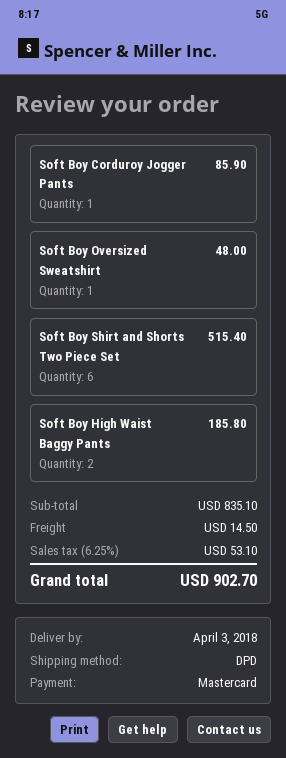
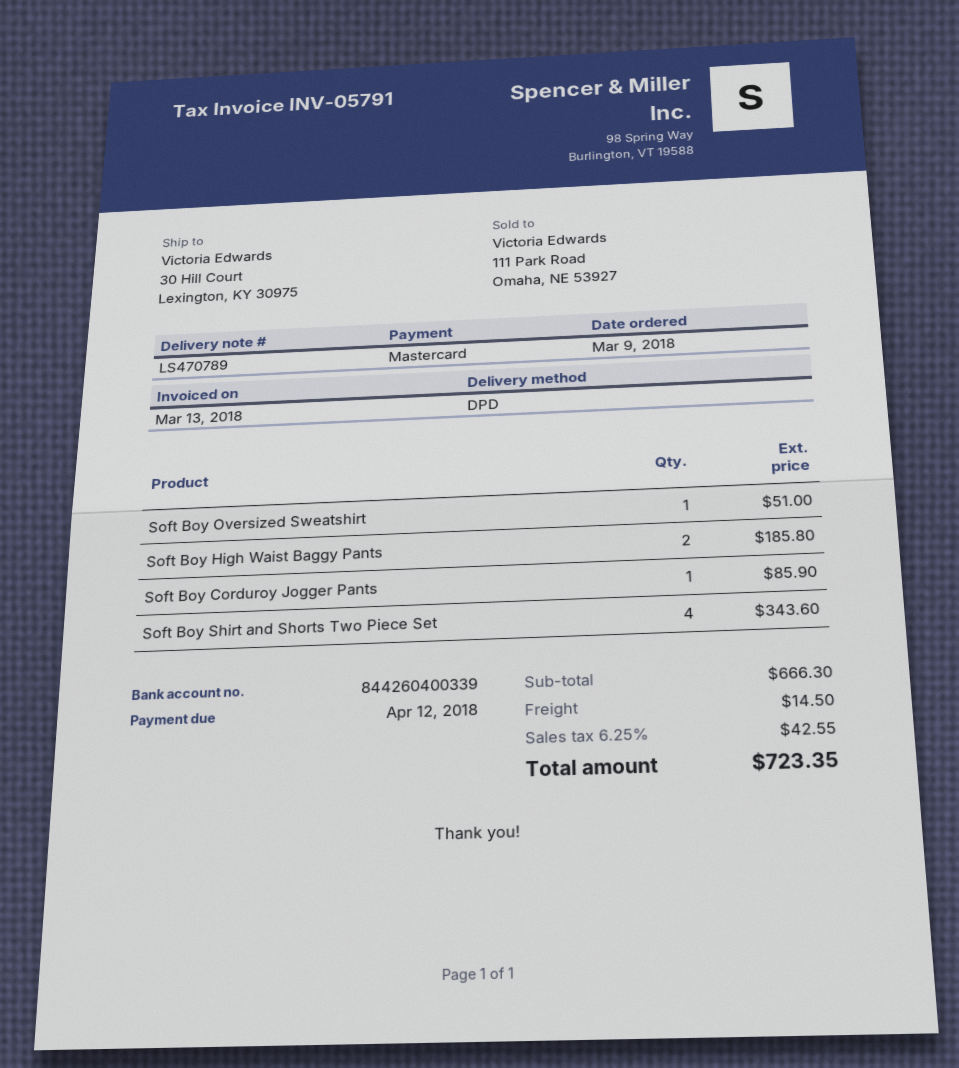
Soft Boy Oversized Sweatshirt: 1 for 48.00 -> 1 for 51.00
Soft Boy Shirt and Shorts Two Piece Set: 6 for 515.40 -> 4 for 343.60
subtotal: 835.10 -> 666.30
tax: 6.25% = 53.10 -> 6.25% = 42.55
total: 902.70 -> 723.35

